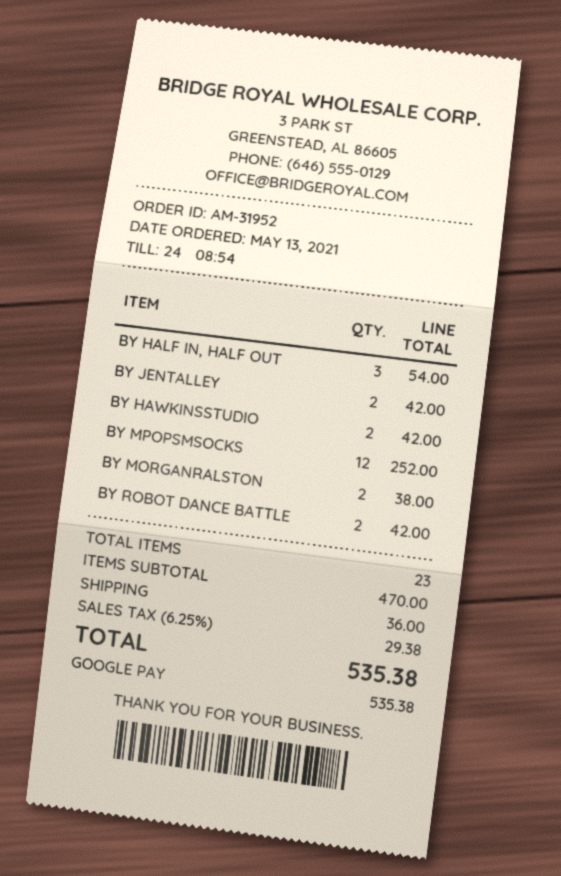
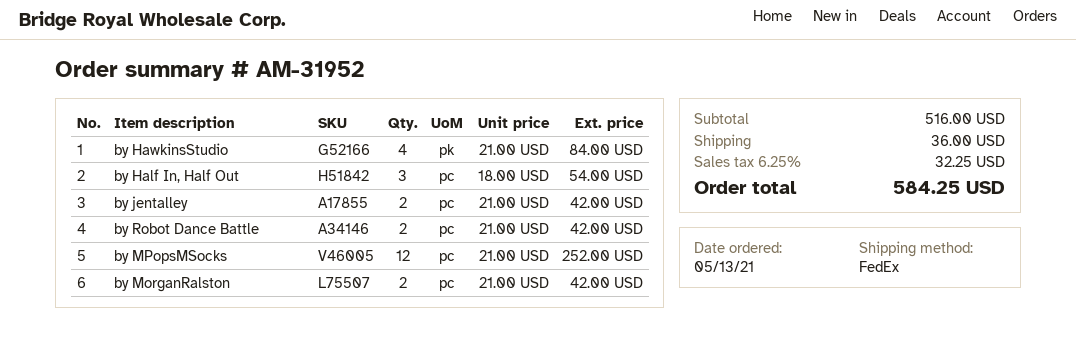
BY HAWKINSSTUDIO: 2 for 42.00 -> 4 for 84.00
BY MORGANRALSTON: 2 for 38.00 -> 2 for 42.00
subtotal: 470.00 -> 516.00
tax: 6.25% = 29.38 -> 6.25% = 32.25
total: 535.38 -> 584.25

